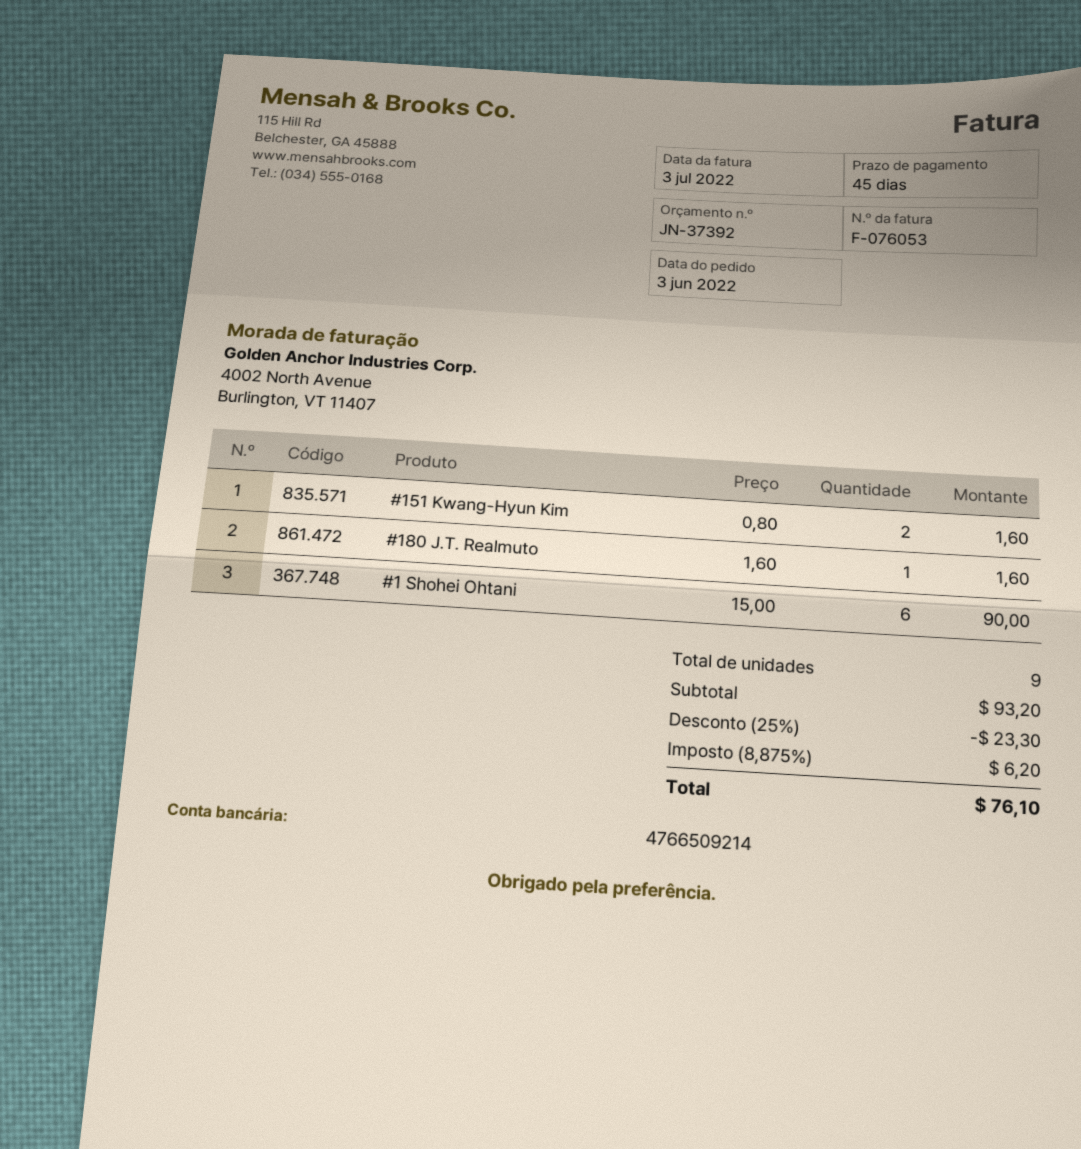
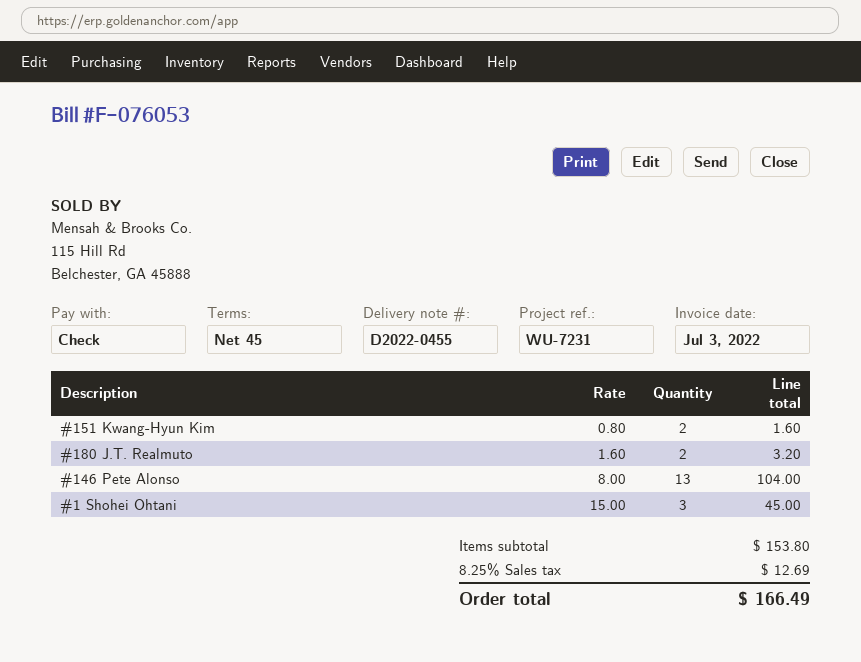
#180 J.T. Realmuto: 1 x 1.60 = 1.60 -> 2 x 1.60 = 3.20
#1 Shohei Ohtani: 6 x 15.00 = 90.00 -> 3 x 15.00 = 45.00
#146 Pete Alonso: none -> 13 x 8.00 = 104.00
subtotal: 93.20 -> 153.80
discount: 25% = 23.30 -> none
tax: 8.875% = 6.20 -> 8.25% = 12.69
total: 76.10 -> 166.49

